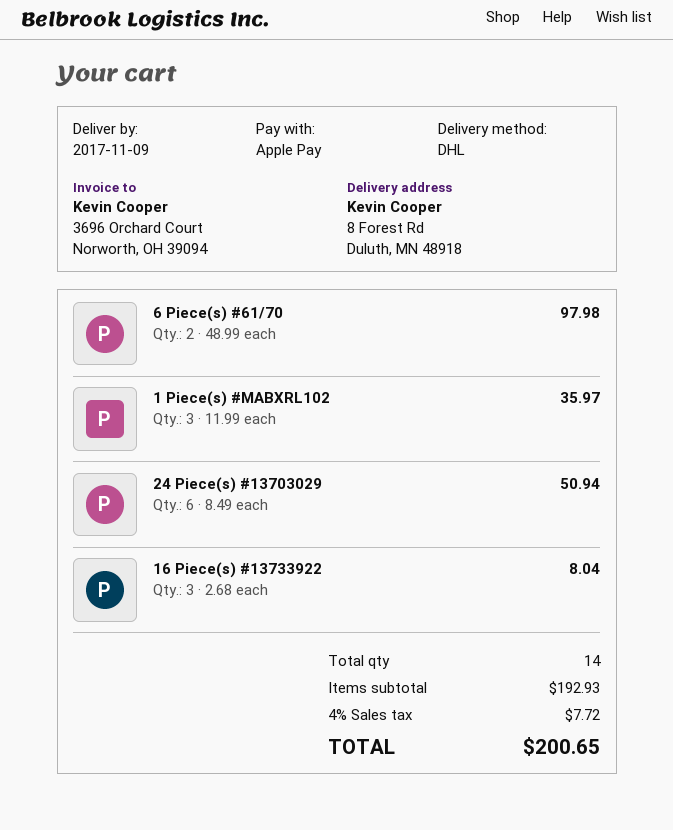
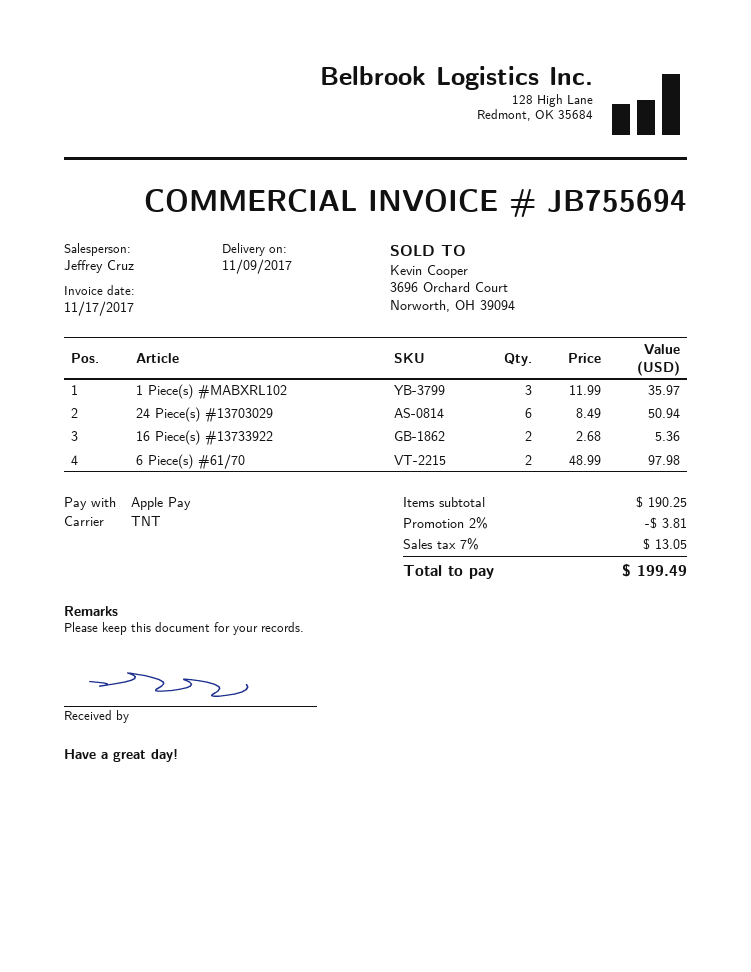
shipping method: DHL -> TNT
16 Piece(s) #13733922: 3 x 2.68 = 8.04 -> 2 x 2.68 = 5.36
subtotal: 192.93 -> 190.25
discount: none -> 2% = 3.81
tax: 4% = 7.72 -> 7% = 13.05
total: 200.65 -> 199.49

